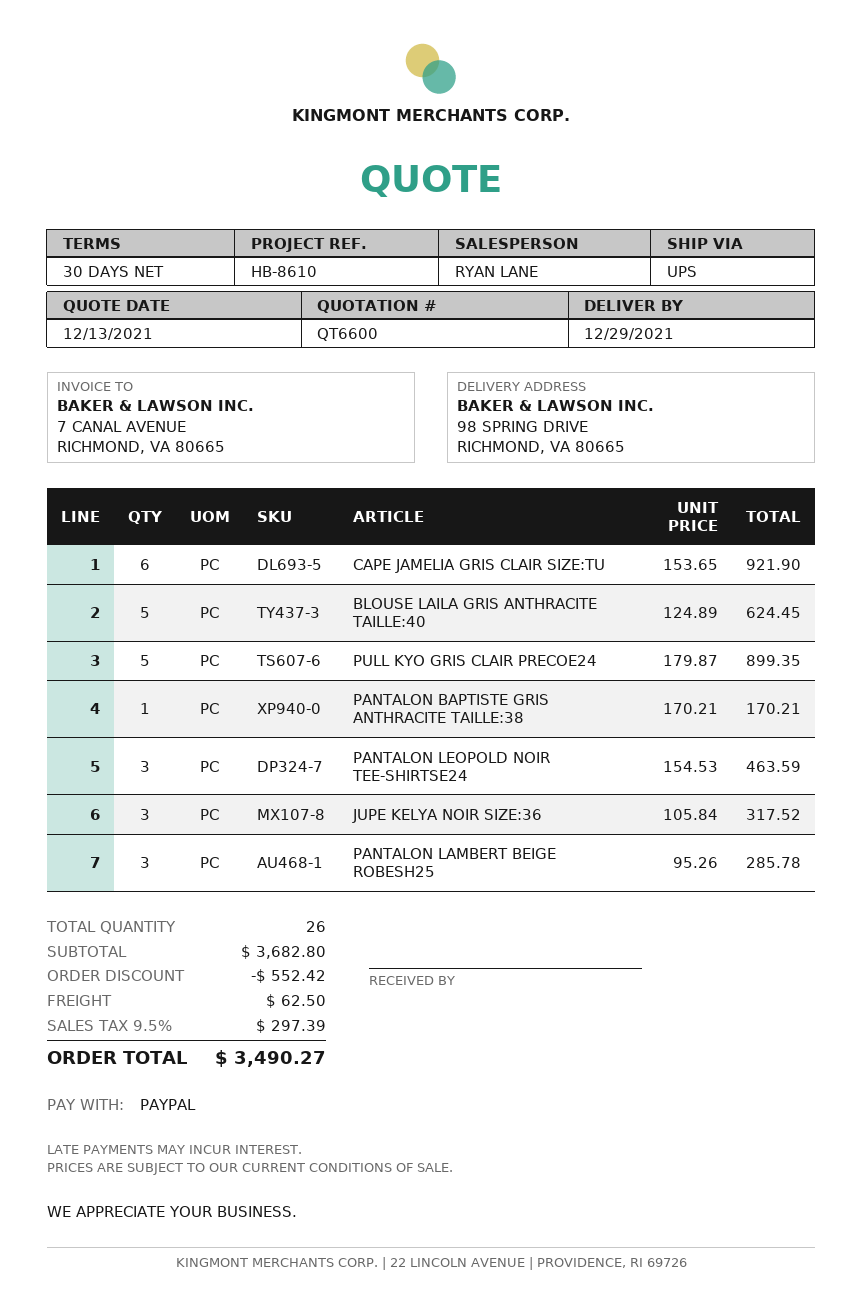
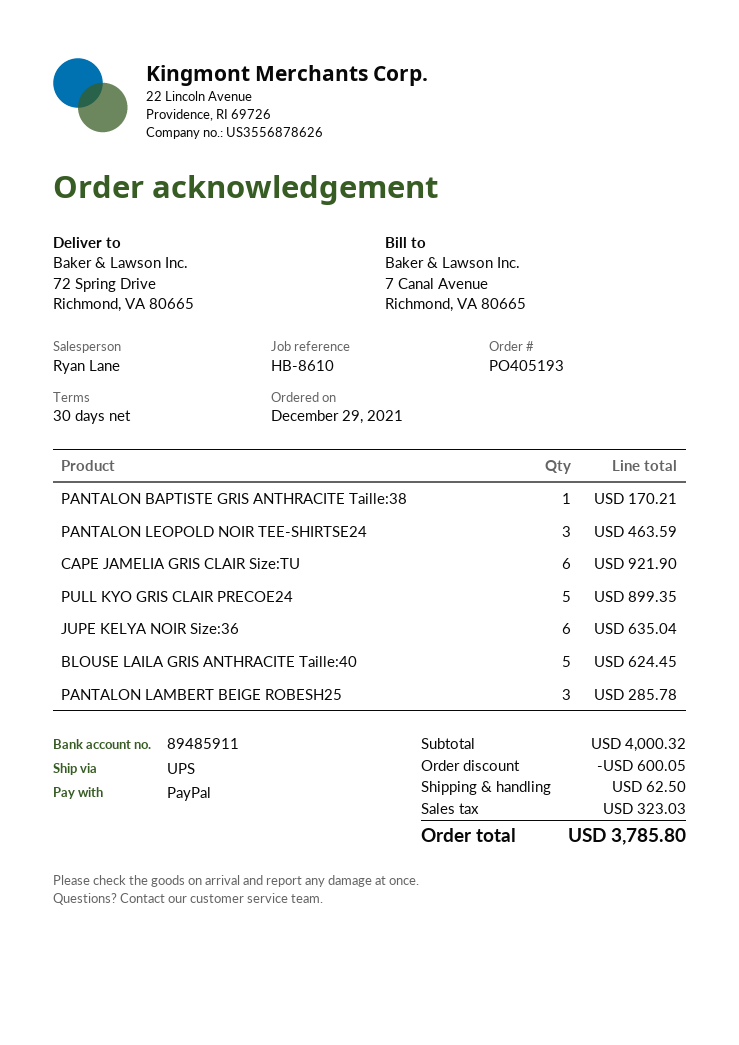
ship to: 98 SPRING DRIVE, RICHMOND, VA 80665 -> 72 Spring Drive, Richmond, VA 80665
JUPE KELYA NOIR SIZE:36: 3 for 317.52 -> 6 for 635.04
subtotal: 3682.80 -> 4000.32
discount: 552.42 -> 600.05
tax: 297.39 -> 323.03
total: 3490.27 -> 3785.80

